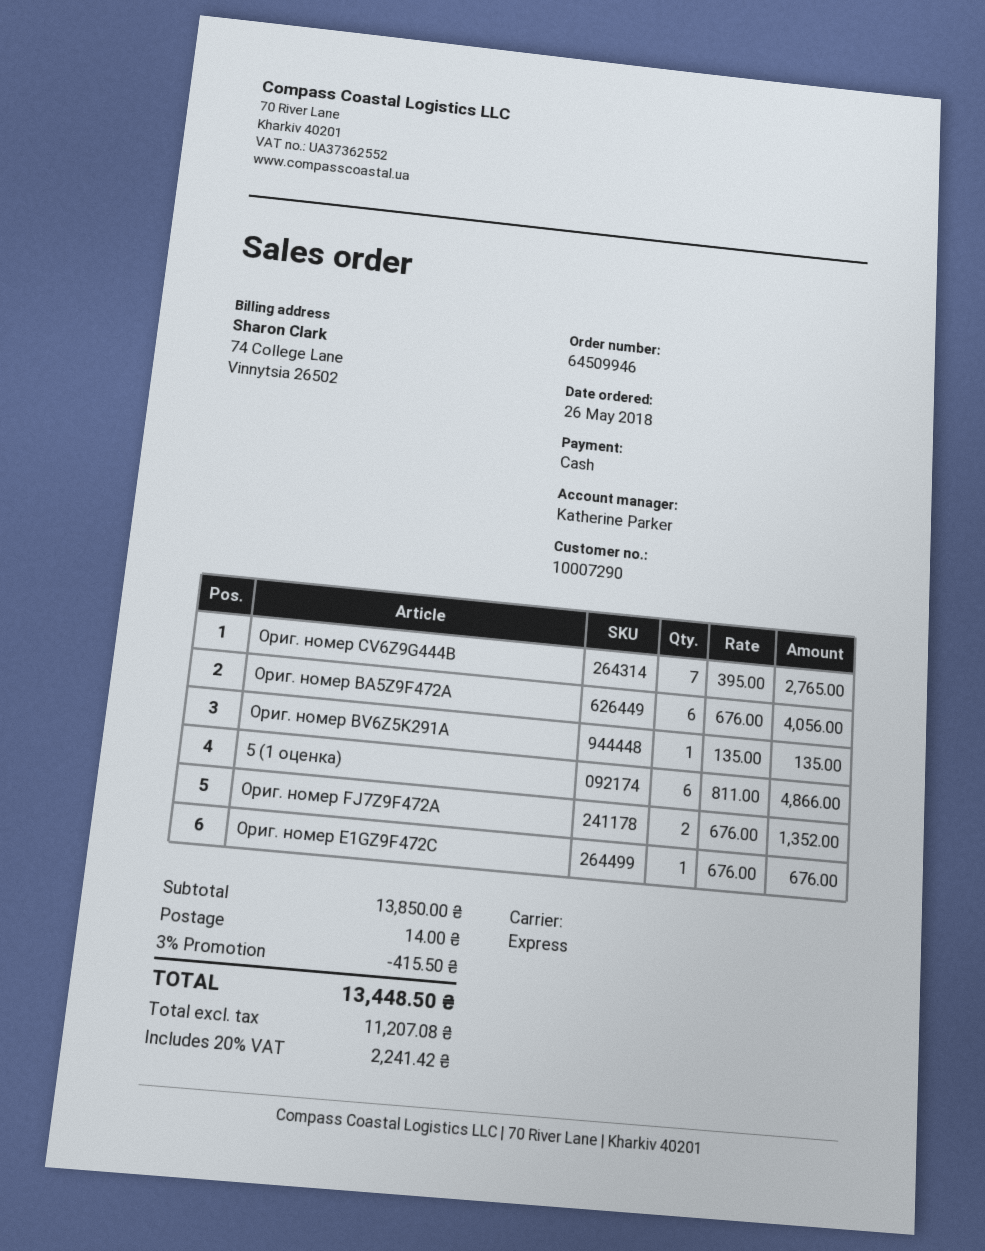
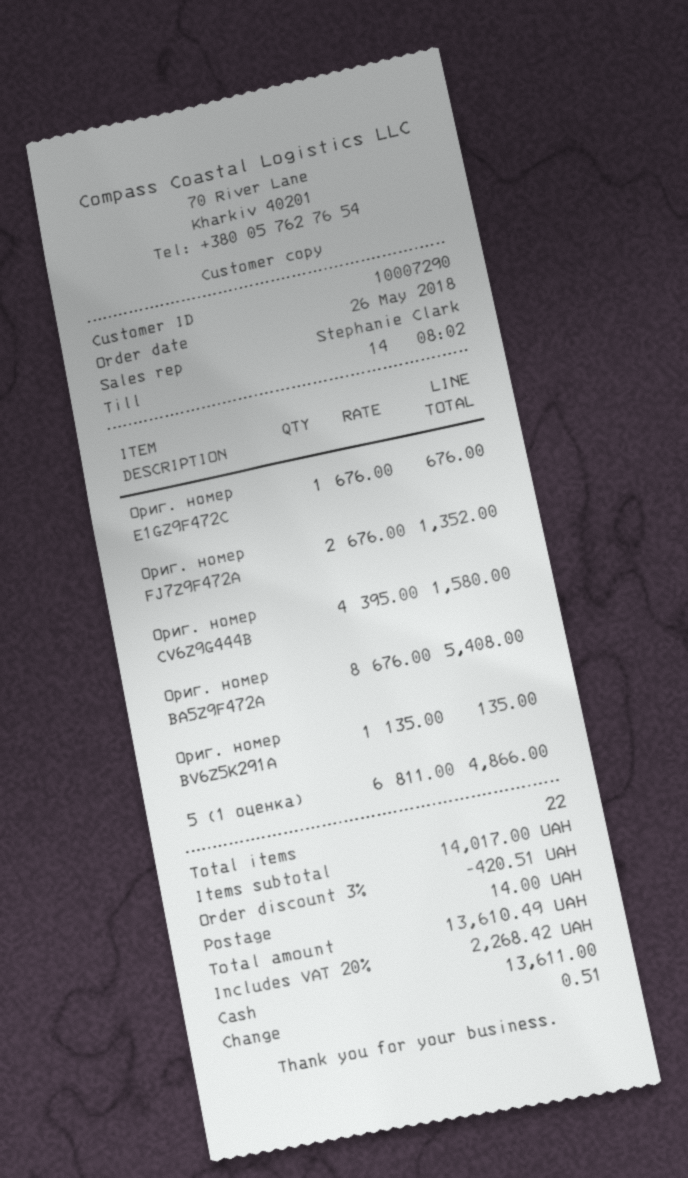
sales rep: Katherine Parker -> Stephanie Clark
Ориг. номер CV6Z9G444B: 7 x 395.00 = 2765.00 -> 4 x 395.00 = 1580.00
Ориг. номер BA5Z9F472A: 6 x 676.00 = 4056.00 -> 8 x 676.00 = 5408.00
subtotal: 13850.00 -> 14017.00
discount: 3% = 415.50 -> 3% = 420.51
tax: 20% = 2241.42 -> 20% = 2268.42
total: 13448.50 -> 13610.49

